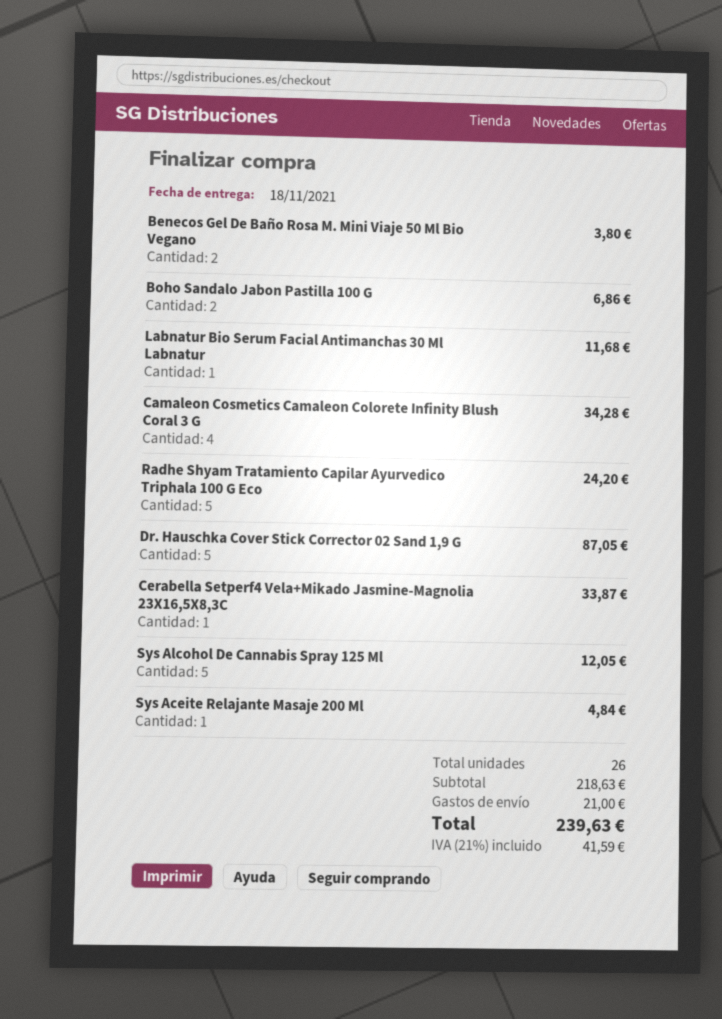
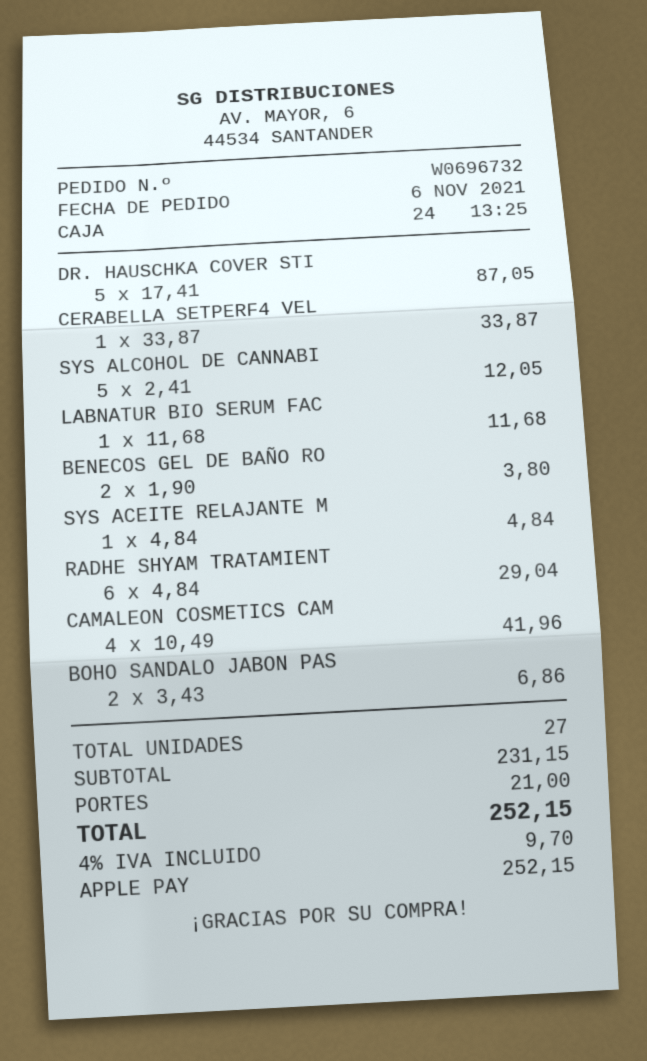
Camaleon Cosmetics Camaleon Colorete Infinity Blush Coral 3 G: 4 for 34.28 -> 4 for 41.96
Radhe Shyam Tratamiento Capilar Ayurvedico Triphala 100 G Eco: 5 for 24.20 -> 6 for 29.04
total quantity: 26 -> 27
subtotal: 218.63 -> 231.15
tax: 21% = 41.59 -> 4% = 9.70
total: 239.63 -> 252.15

